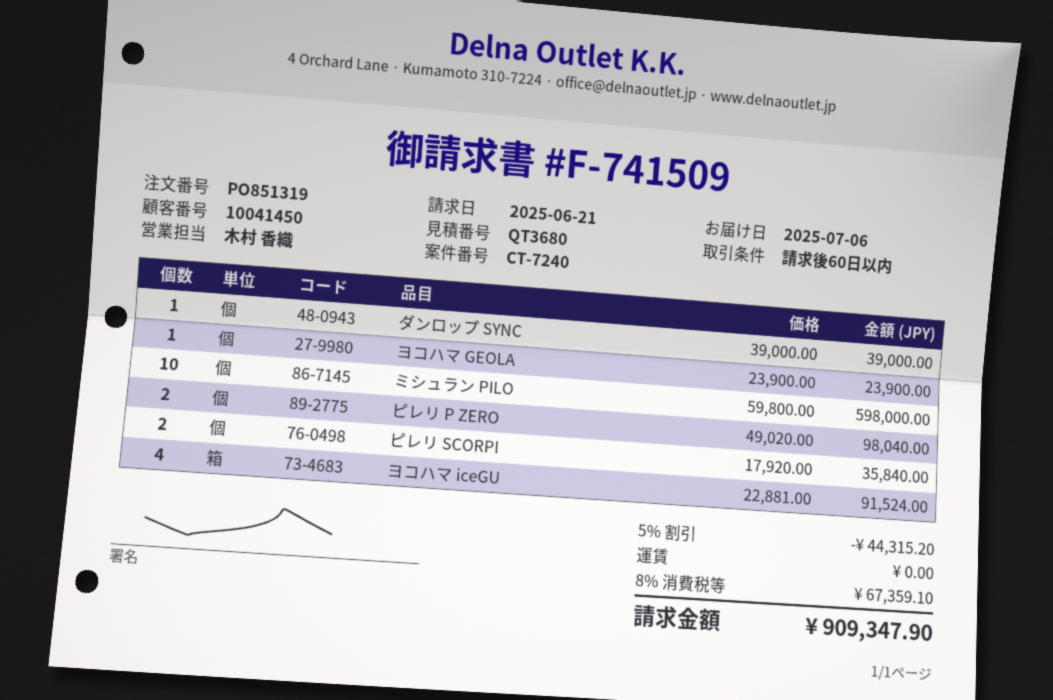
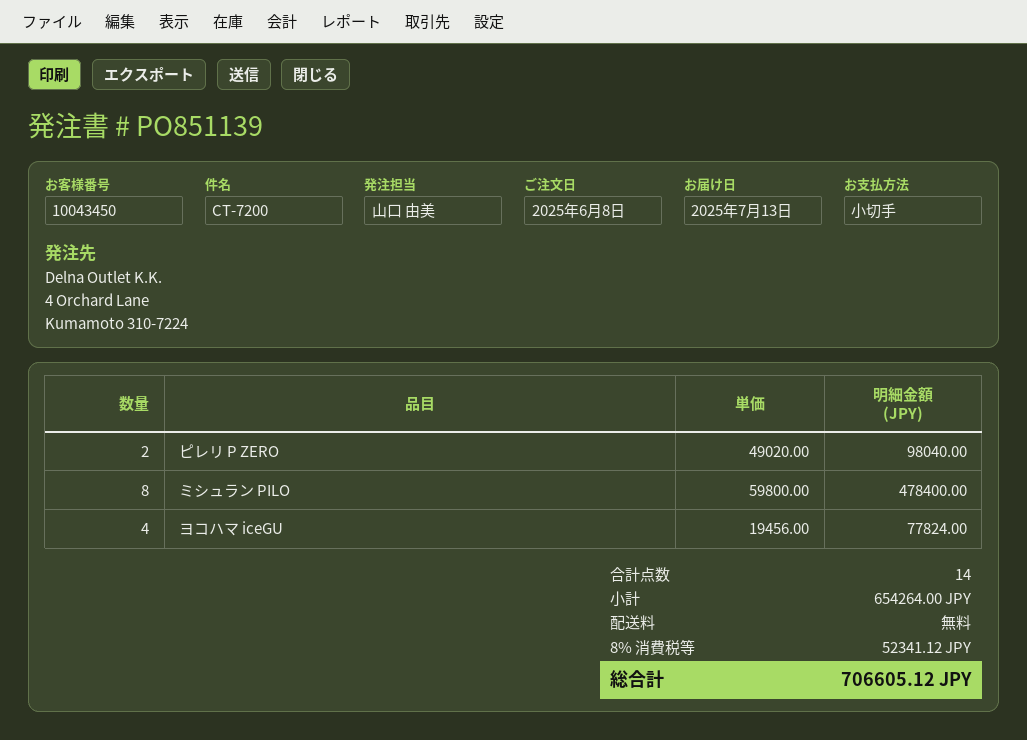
order number: PO851319 -> PO851139
delivery date: 2025-07-06 -> 2025-07-13
customer number: 10041450 -> 10043450
reference: CT-7240 -> CT-7200
ダンロップ SYNC: 1 x 39000.00 = 39000.00 -> none
ヨコハマ GEOLA: 1 x 23900.00 = 23900.00 -> none
ミシュラン PILO: 10 x 59800.00 = 598000.00 -> 8 x 59800.00 = 478400.00
ピレリ SCORPI: 2 x 17920.00 = 35840.00 -> none
ヨコハマ iceGU: 4 x 22881.00 = 91524.00 -> 4 x 19456.00 = 77824.00
discount: 5% = 44315.20 -> none
tax: 8% = 67359.10 -> 8% = 52341.12
total: 909347.90 -> 706605.12

